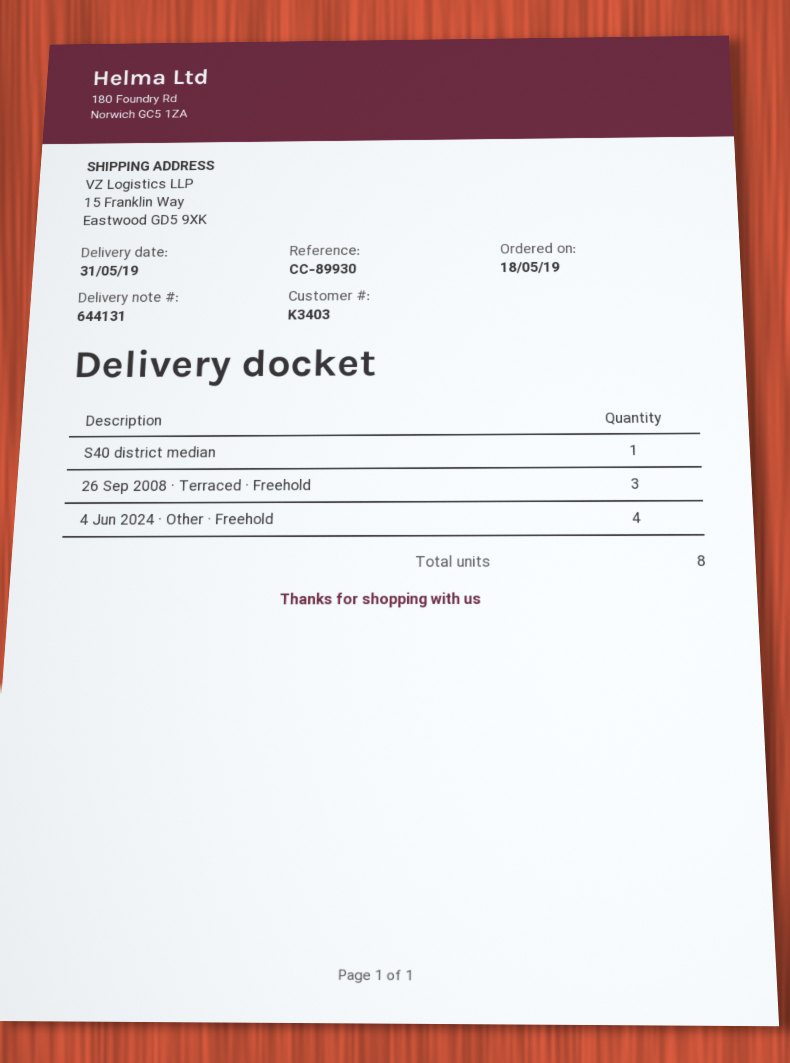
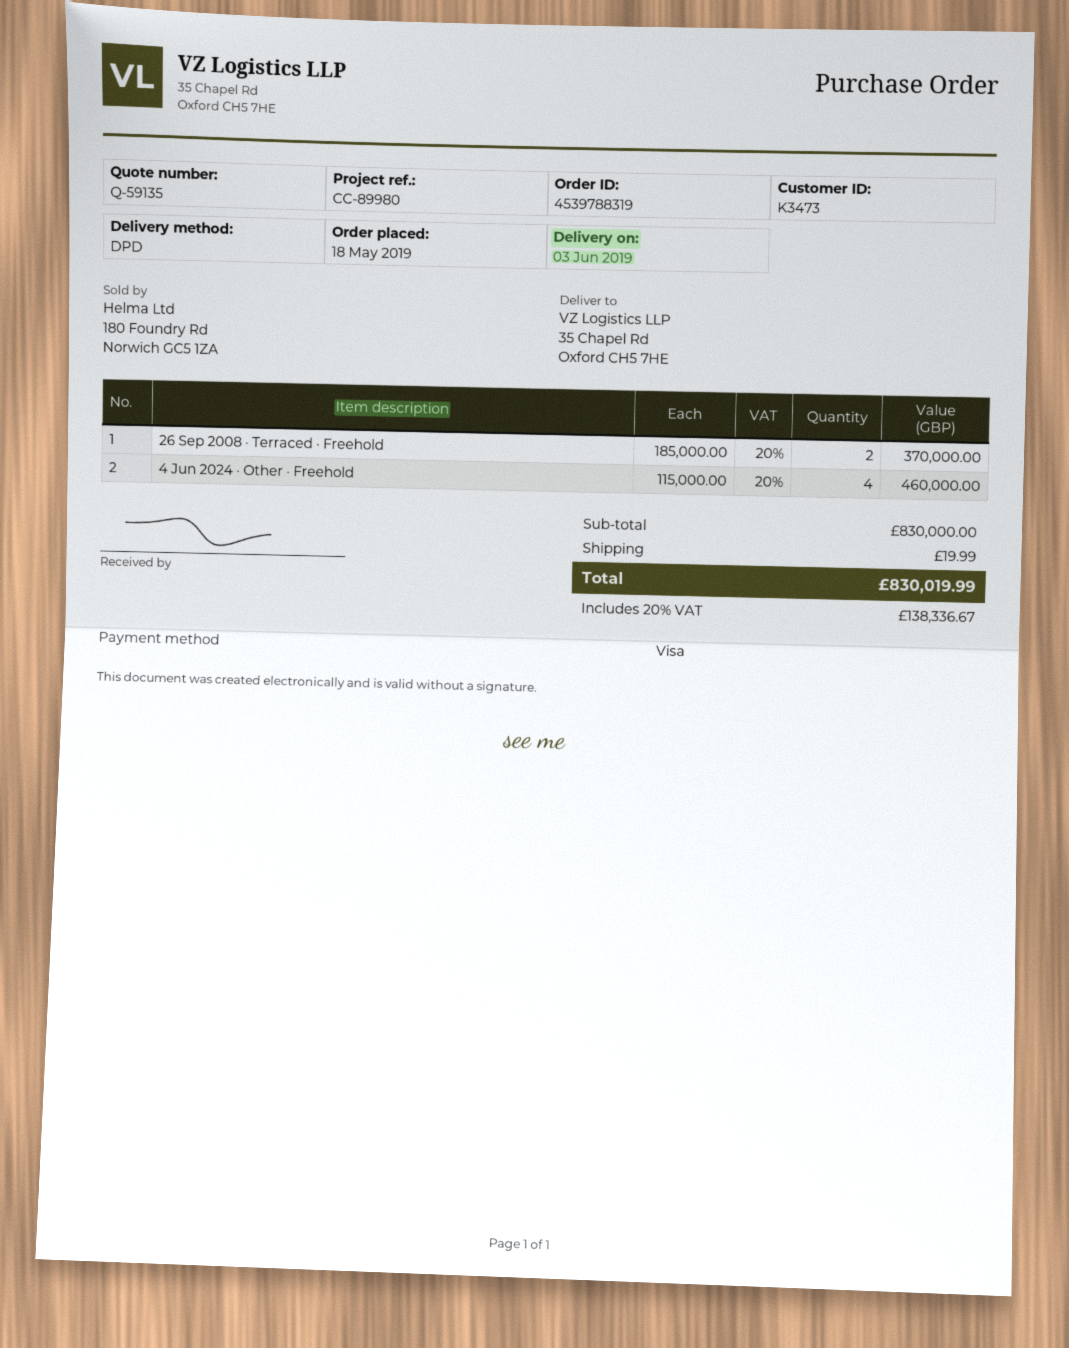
delivery date: 2019-05-31 -> 2019-06-03
customer number: K3403 -> K3473
reference: CC-89930 -> CC-89980
ship to: 15 Franklin Way, Eastwood GD5 9XK -> 35 Chapel Rd, Oxford CH5 7HE
S40 district median: 1 -> none
26 Sep 2008 · Terraced · Freehold: 3 -> 2

